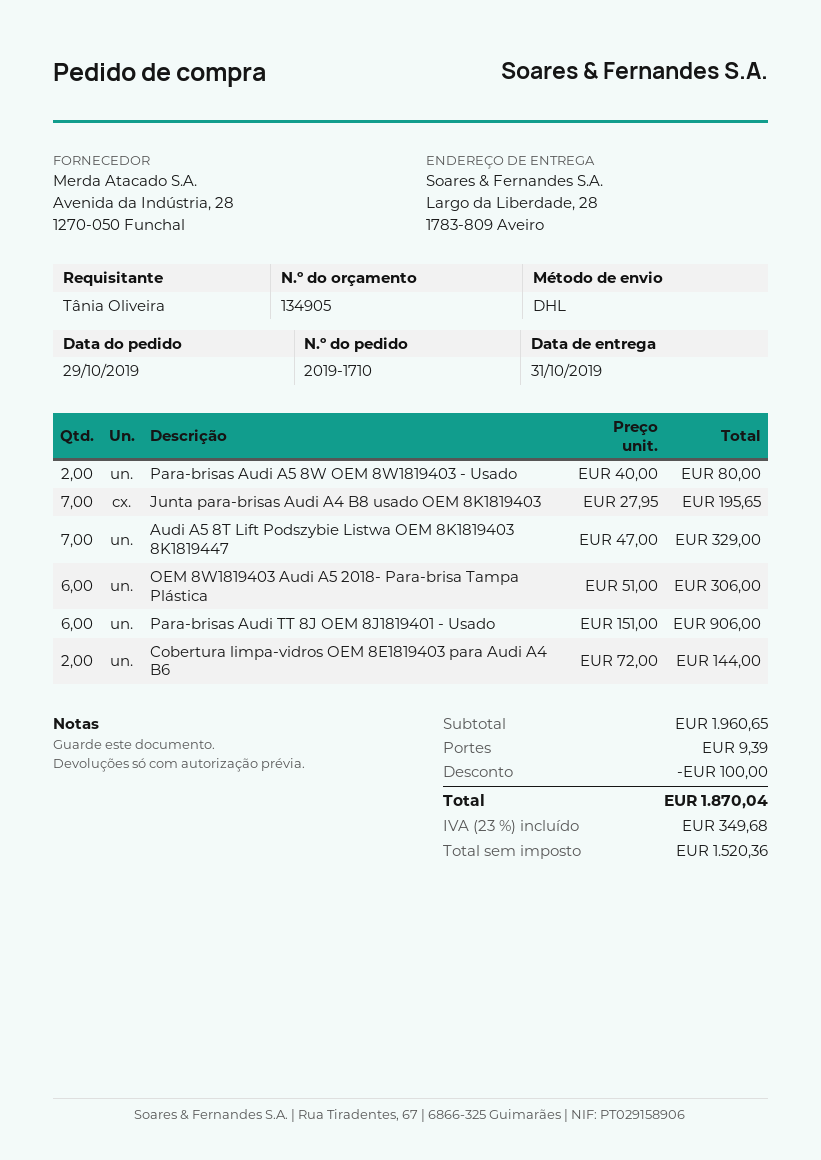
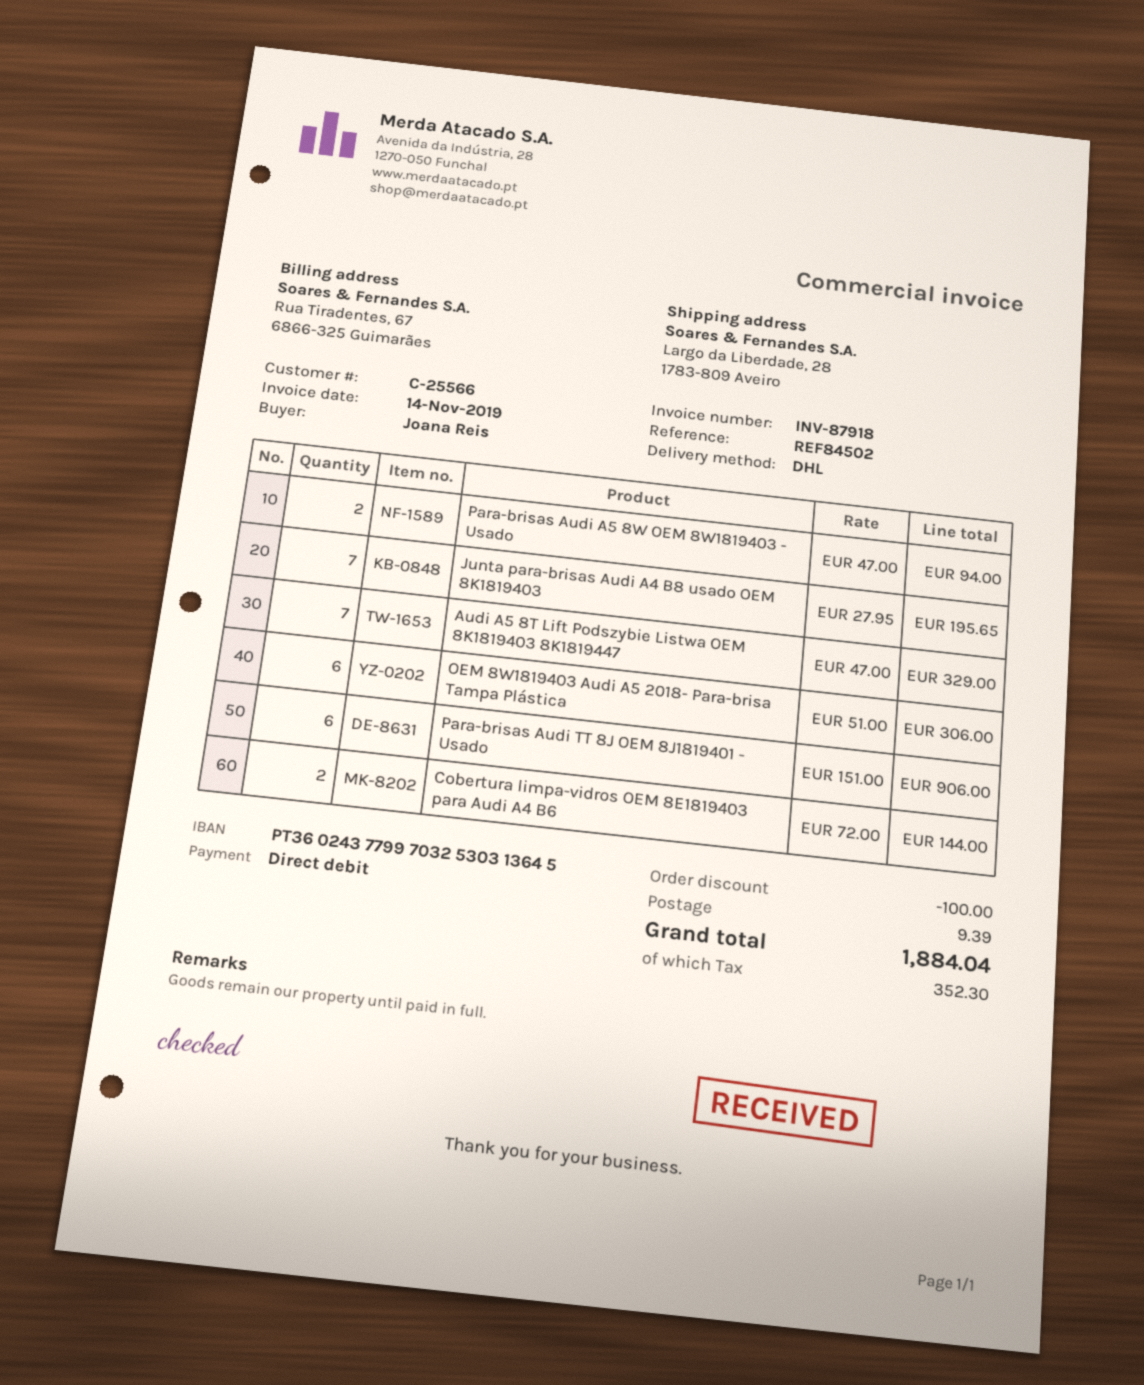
ordered by: Tânia Oliveira -> Joana Reis
Para-brisas Audi A5 8W OEM 8W1819403 - Usado: 2 x 40.00 = 80.00 -> 2 x 47.00 = 94.00
tax: 349.68 -> 352.30
total: 1870.04 -> 1884.04

